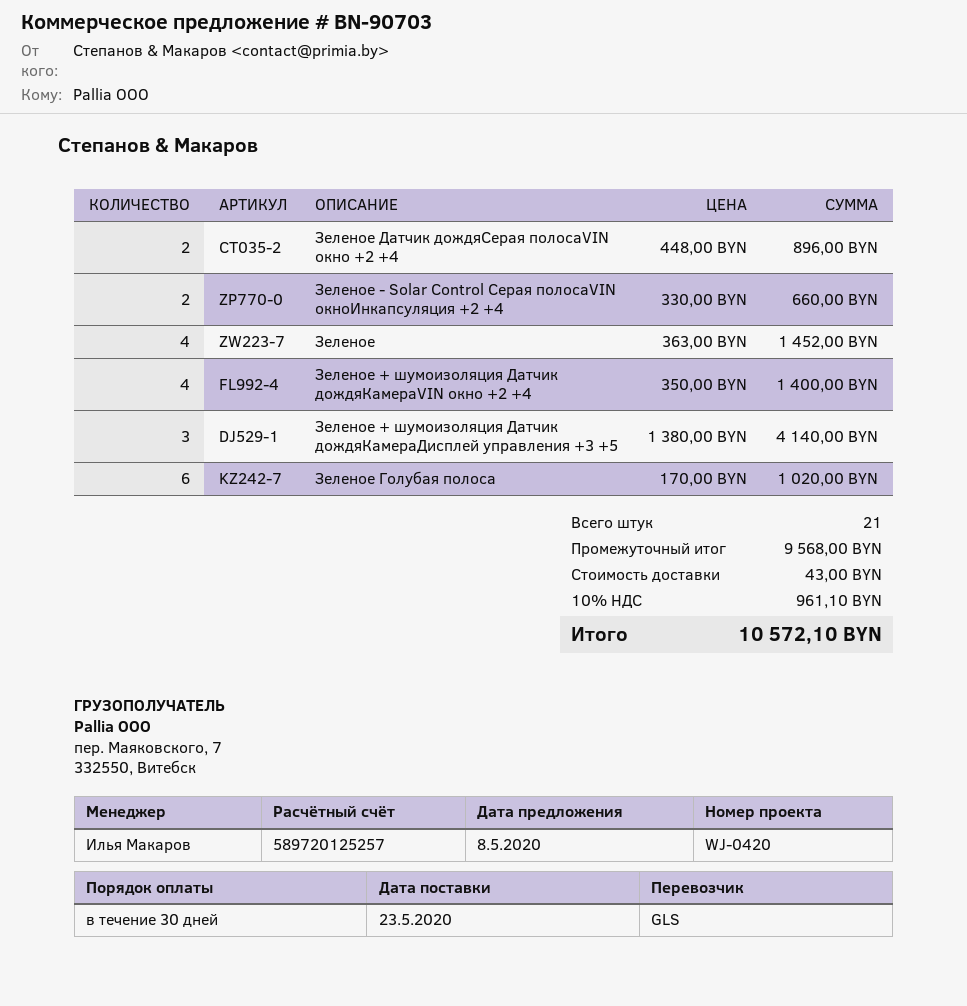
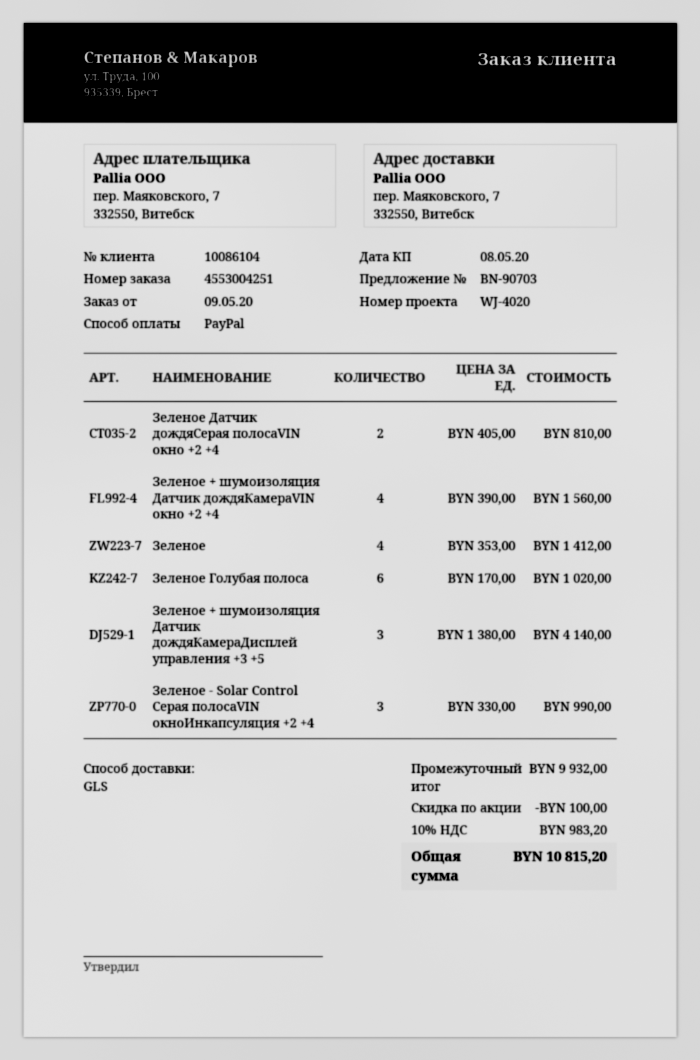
reference: WJ-0420 -> WJ-4020
Зеленое Датчик дождяСерая полосаVIN окно +2 +4: 2 x 448.00 = 896.00 -> 2 x 405.00 = 810.00
Зеленое - Solar Control Серая полосаVIN окноИнкапсуляция +2 +4: 2 x 330.00 = 660.00 -> 3 x 330.00 = 990.00
Зеленое: 4 x 363.00 = 1452.00 -> 4 x 353.00 = 1412.00
Зеленое + шумоизоляция Датчик дождяКамераVIN окно +2 +4: 4 x 350.00 = 1400.00 -> 4 x 390.00 = 1560.00
subtotal: 9568.00 -> 9932.00
discount: none -> 100.00
shipping: 43.00 -> none
tax: 10% = 961.10 -> 10% = 983.20
total: 10572.10 -> 10815.20

